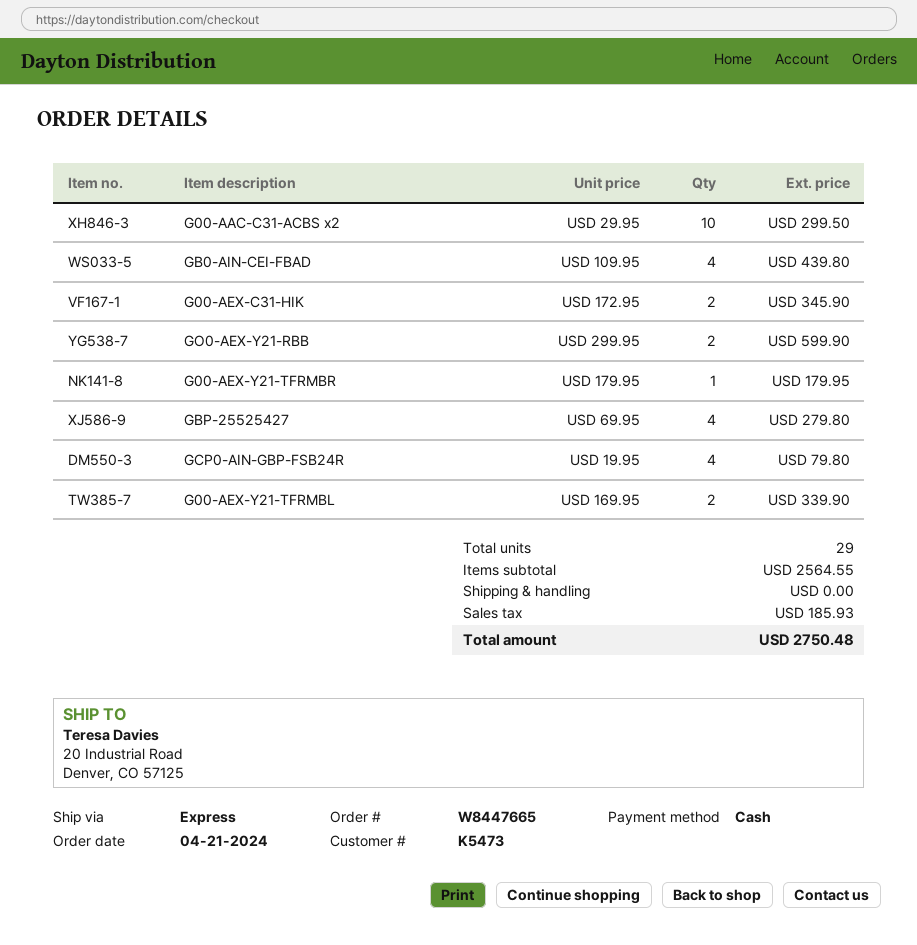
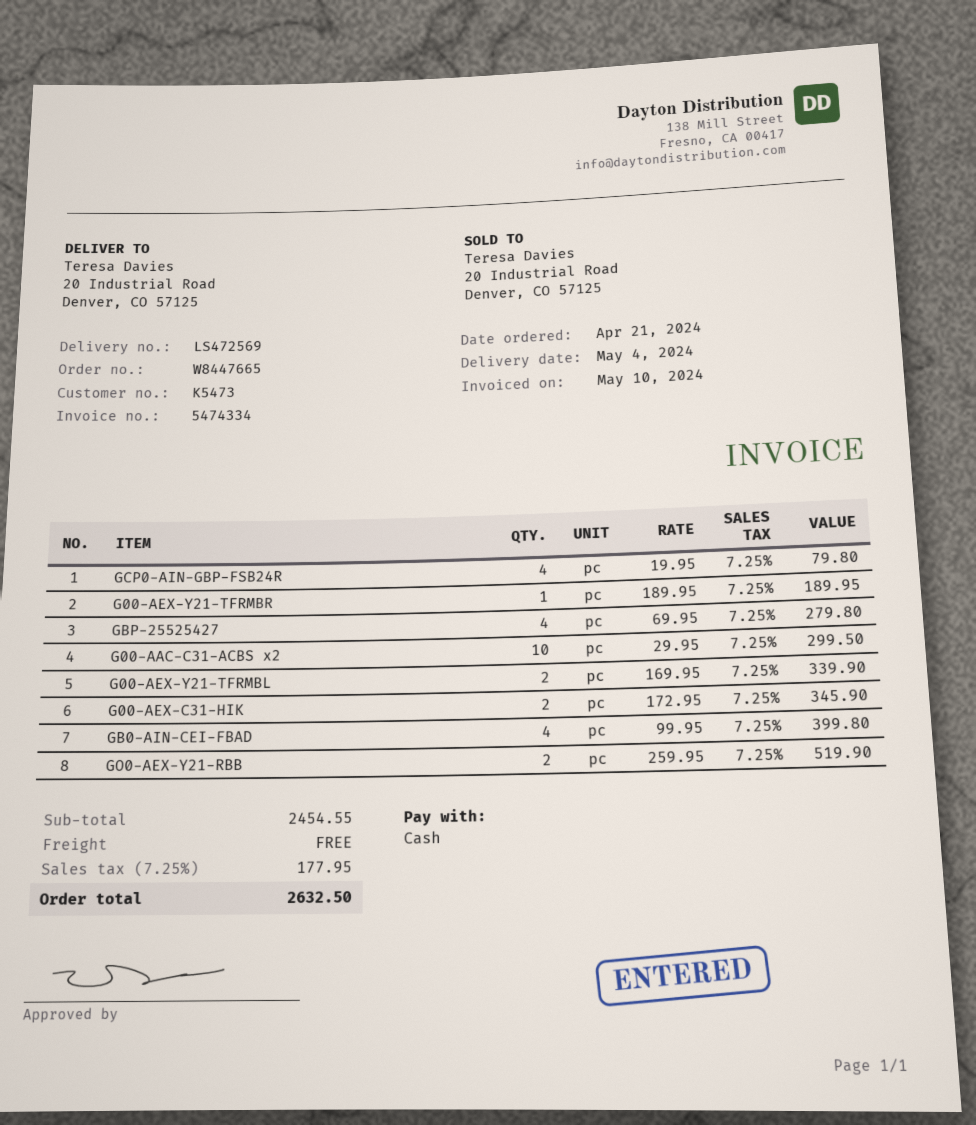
GB0-AIN-CEI-FBAD: 4 x 109.95 = 439.80 -> 4 x 99.95 = 399.80
GO0-AEX-Y21-RBB: 2 x 299.95 = 599.90 -> 2 x 259.95 = 519.90
G00-AEX-Y21-TFRMBR: 1 x 179.95 = 179.95 -> 1 x 189.95 = 189.95
subtotal: 2564.55 -> 2454.55
tax: 185.93 -> 177.95
total: 2750.48 -> 2632.50

